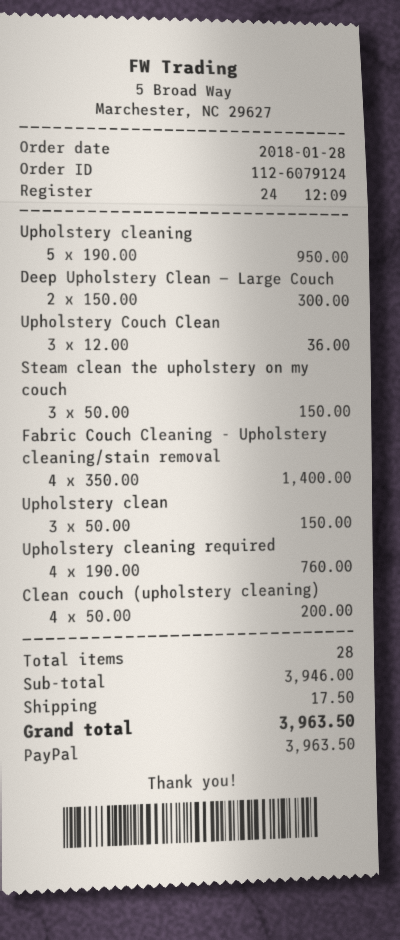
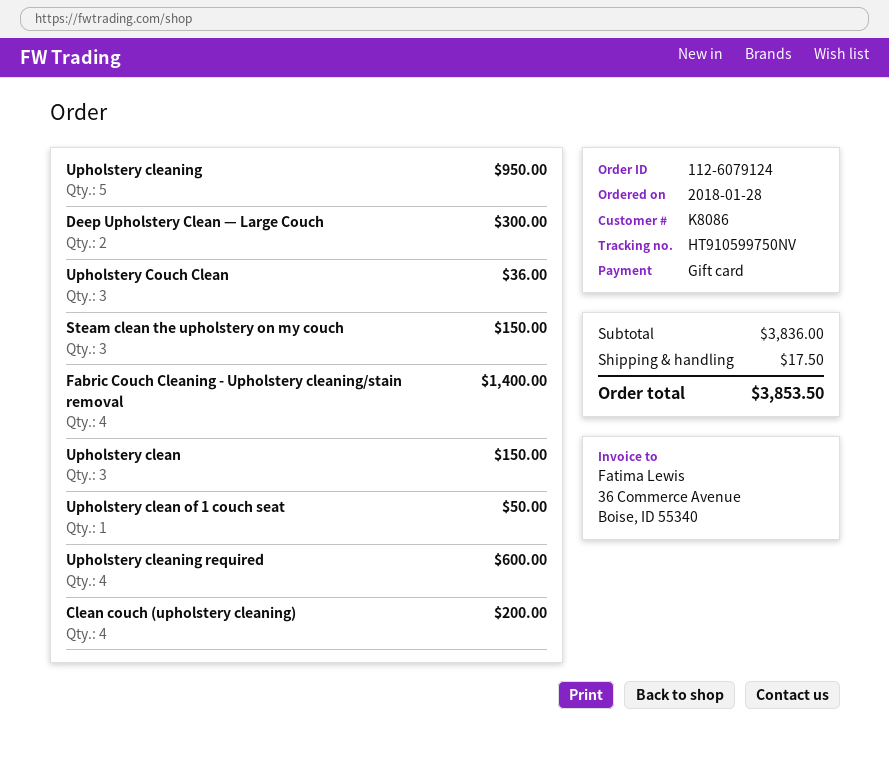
payment method: PayPal -> gift card
Upholstery cleaning required: 4 for 760.00 -> 4 for 600.00
Upholstery clean of 1 couch seat: none -> 1 for 50.00
subtotal: 3946.00 -> 3836.00
total: 3963.50 -> 3853.50

